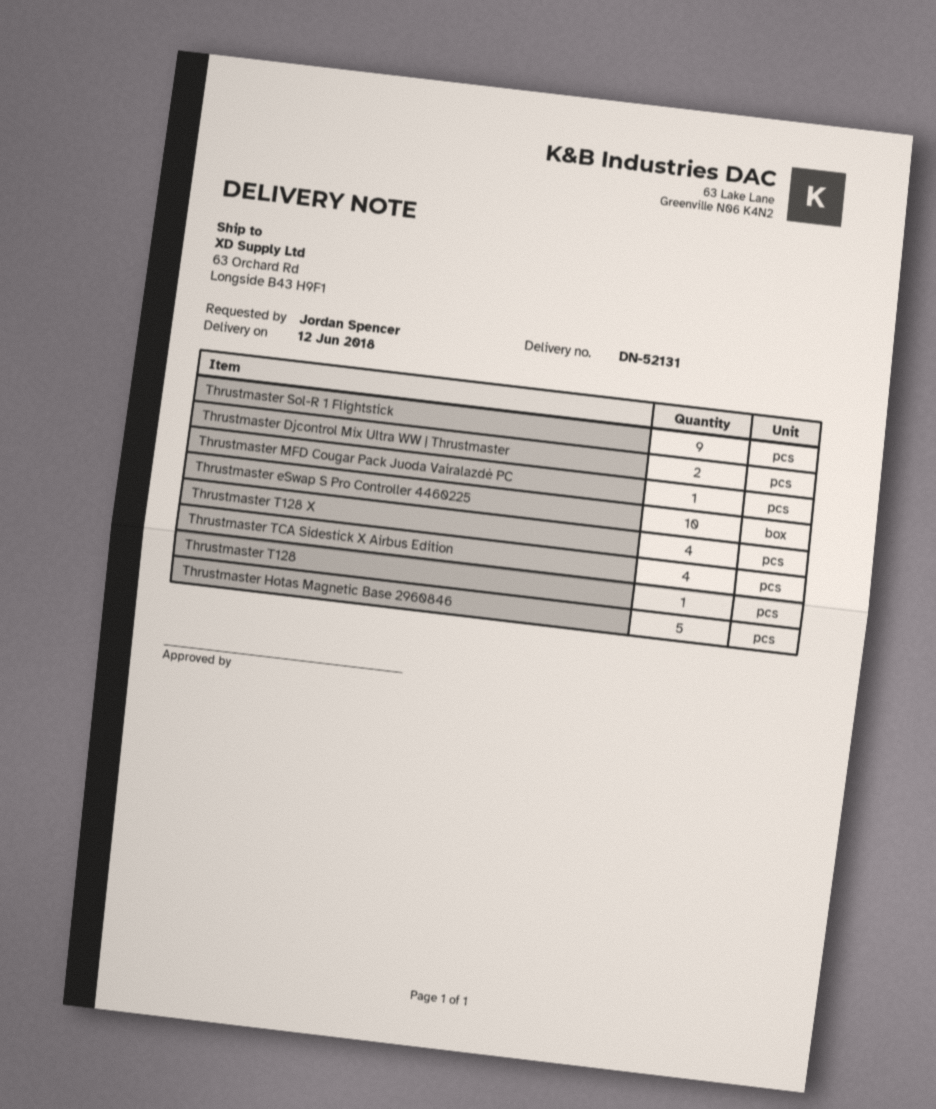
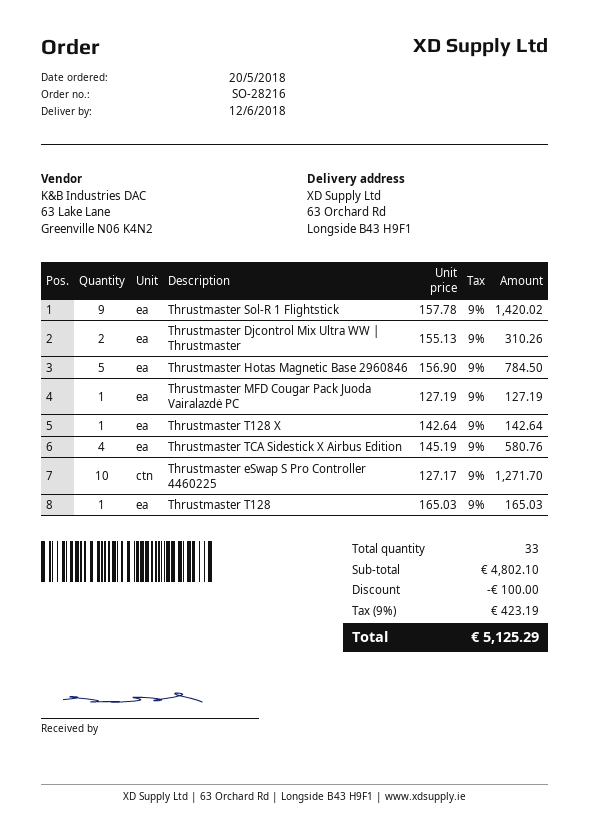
Thrustmaster T128 X: 4 -> 1

